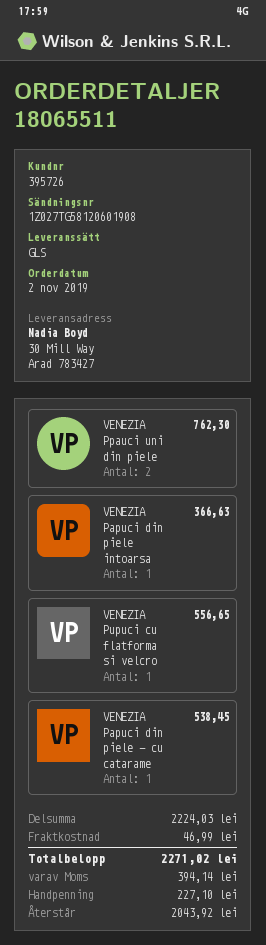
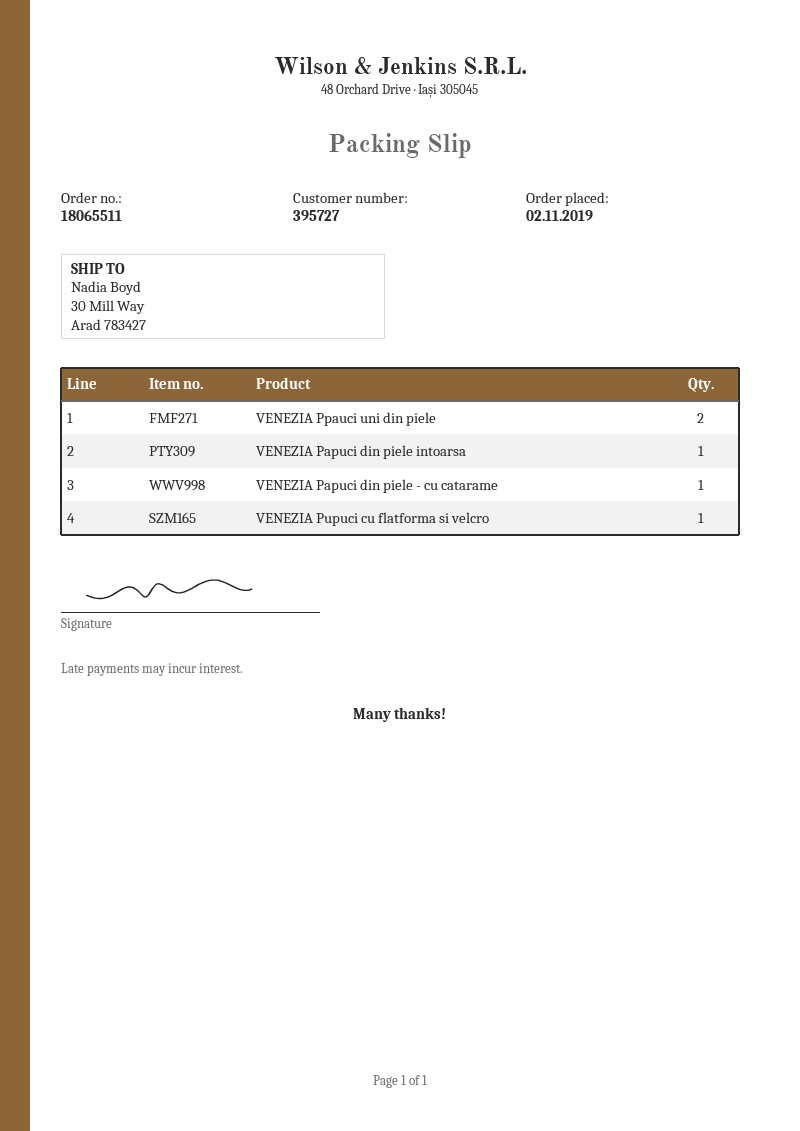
customer number: 395726 -> 395727

